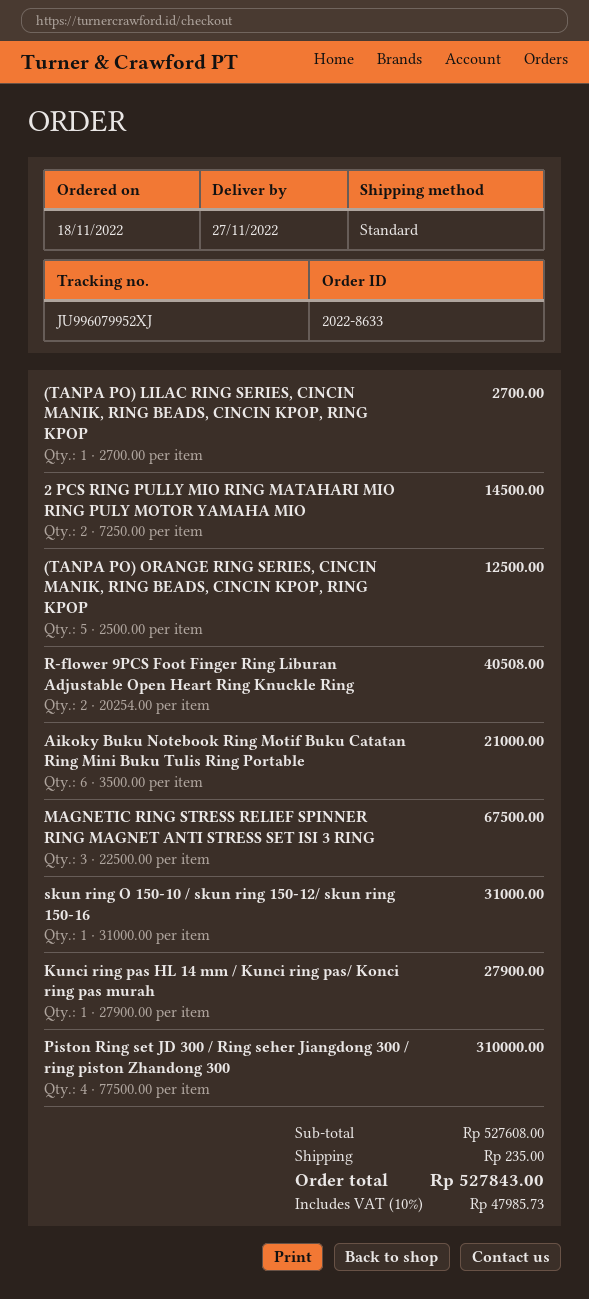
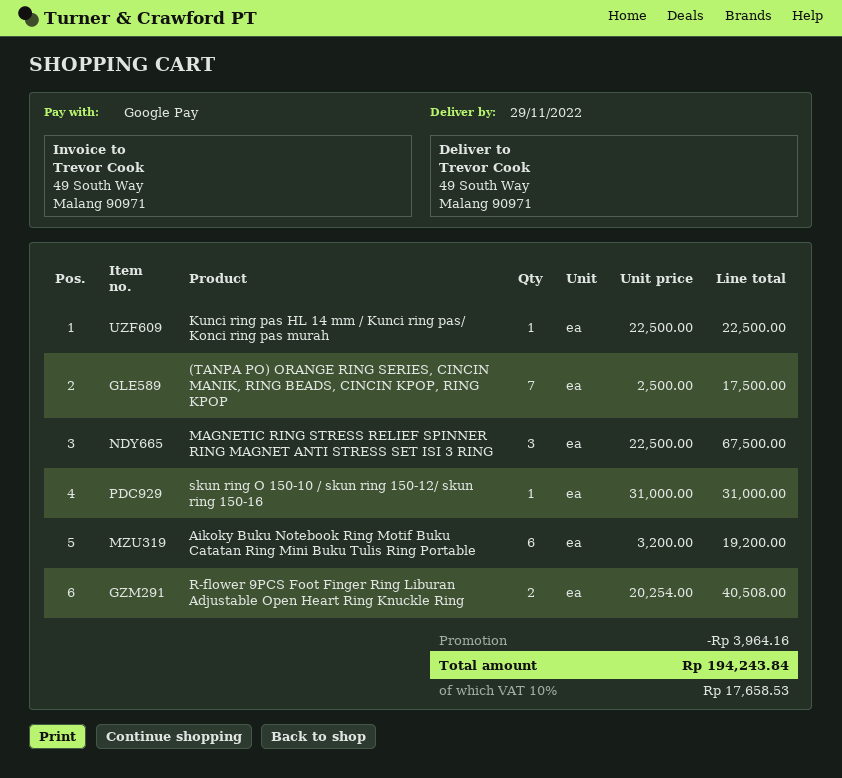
delivery date: 2022-11-27 -> 2022-11-29
(TANPA PO) LILAC RING SERIES, CINCIN MANIK, RING BEADS, CINCIN KPOP, RING KPOP: 1 x 2700.00 = 2700.00 -> none
2 PCS RING PULLY MIO RING MATAHARI MIO RING PULY MOTOR YAMAHA MIO: 2 x 7250.00 = 14500.00 -> none
(TANPA PO) ORANGE RING SERIES, CINCIN MANIK, RING BEADS, CINCIN KPOP, RING KPOP: 5 x 2500.00 = 12500.00 -> 7 x 2500.00 = 17500.00
Aikoky Buku Notebook Ring Motif Buku Catatan Ring Mini Buku Tulis Ring Portable: 6 x 3500.00 = 21000.00 -> 6 x 3200.00 = 19200.00
Kunci ring pas HL 14 mm / Kunci ring pas/ Konci ring pas murah: 1 x 27900.00 = 27900.00 -> 1 x 22500.00 = 22500.00
Piston Ring set JD 300 / Ring seher Jiangdong 300 / ring piston Zhandong 300: 4 x 77500.00 = 310000.00 -> none
discount: none -> 3964.16
shipping: 235.00 -> none
tax: 10% = 47985.73 -> 10% = 17658.53
total: 527843.00 -> 194243.84

